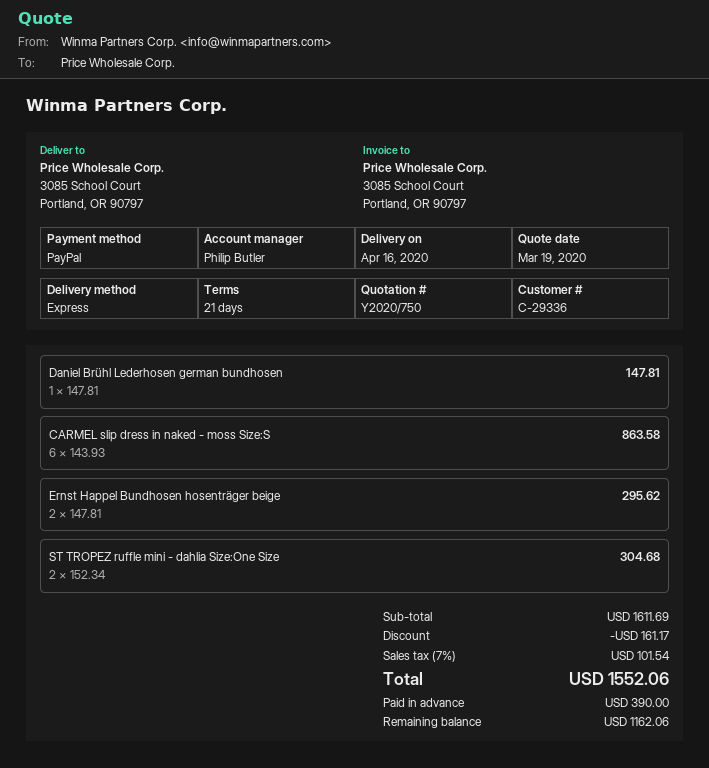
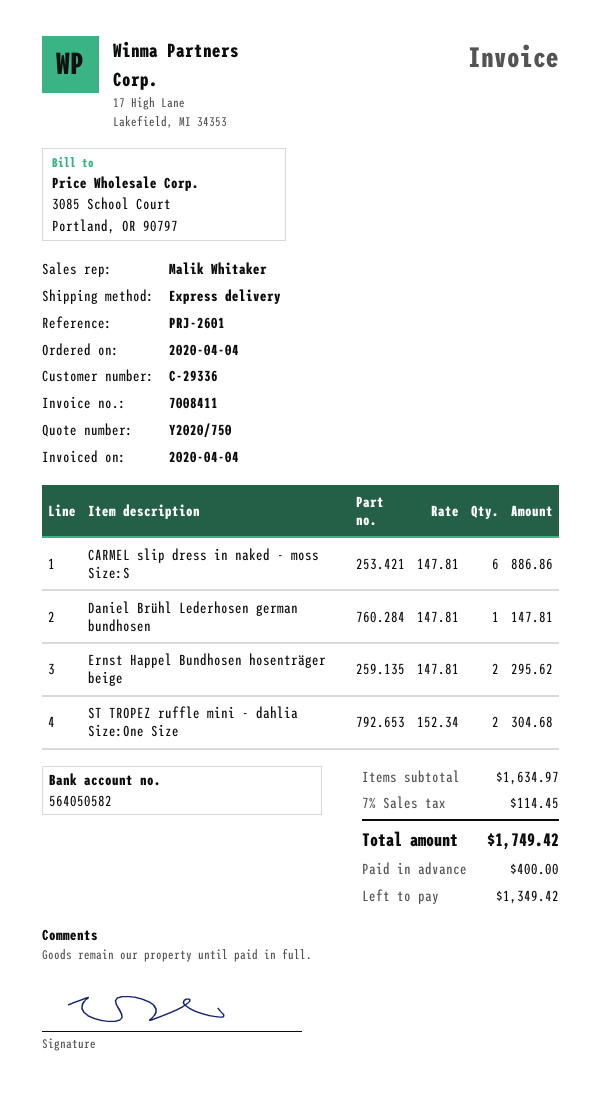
sales rep: Philip Butler -> Malik Whitaker
CARMEL slip dress in naked - moss Size:S: 6 x 143.93 = 863.58 -> 6 x 147.81 = 886.86
subtotal: 1611.69 -> 1634.97
discount: 161.17 -> none
tax: 7% = 101.54 -> 7% = 114.45
total: 1552.06 -> 1749.42
deposit: 390.00 -> 400.00
balance: 1162.06 -> 1349.42

